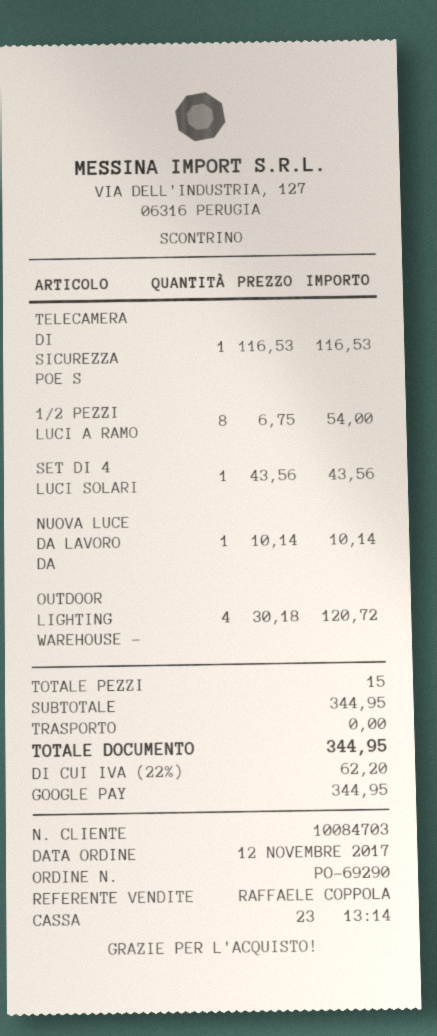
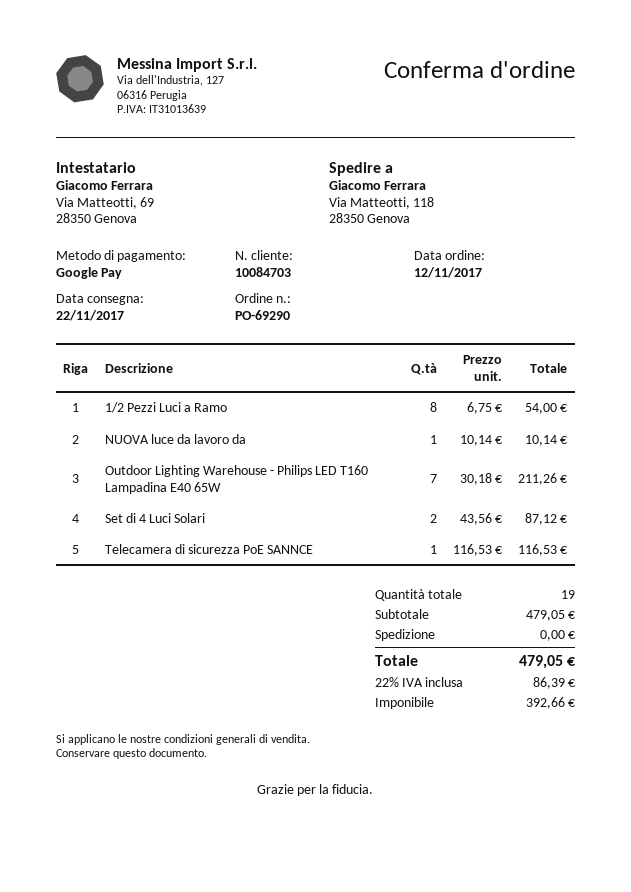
SET DI 4 LUCI SOLARI: 1 x 43.56 = 43.56 -> 2 x 43.56 = 87.12
OUTDOOR LIGHTING WAREHOUSE -: 4 x 30.18 = 120.72 -> 7 x 30.18 = 211.26
total quantity: 15 -> 19
subtotal: 344.95 -> 479.05
tax: 22% = 62.20 -> 22% = 86.39
total: 344.95 -> 479.05

